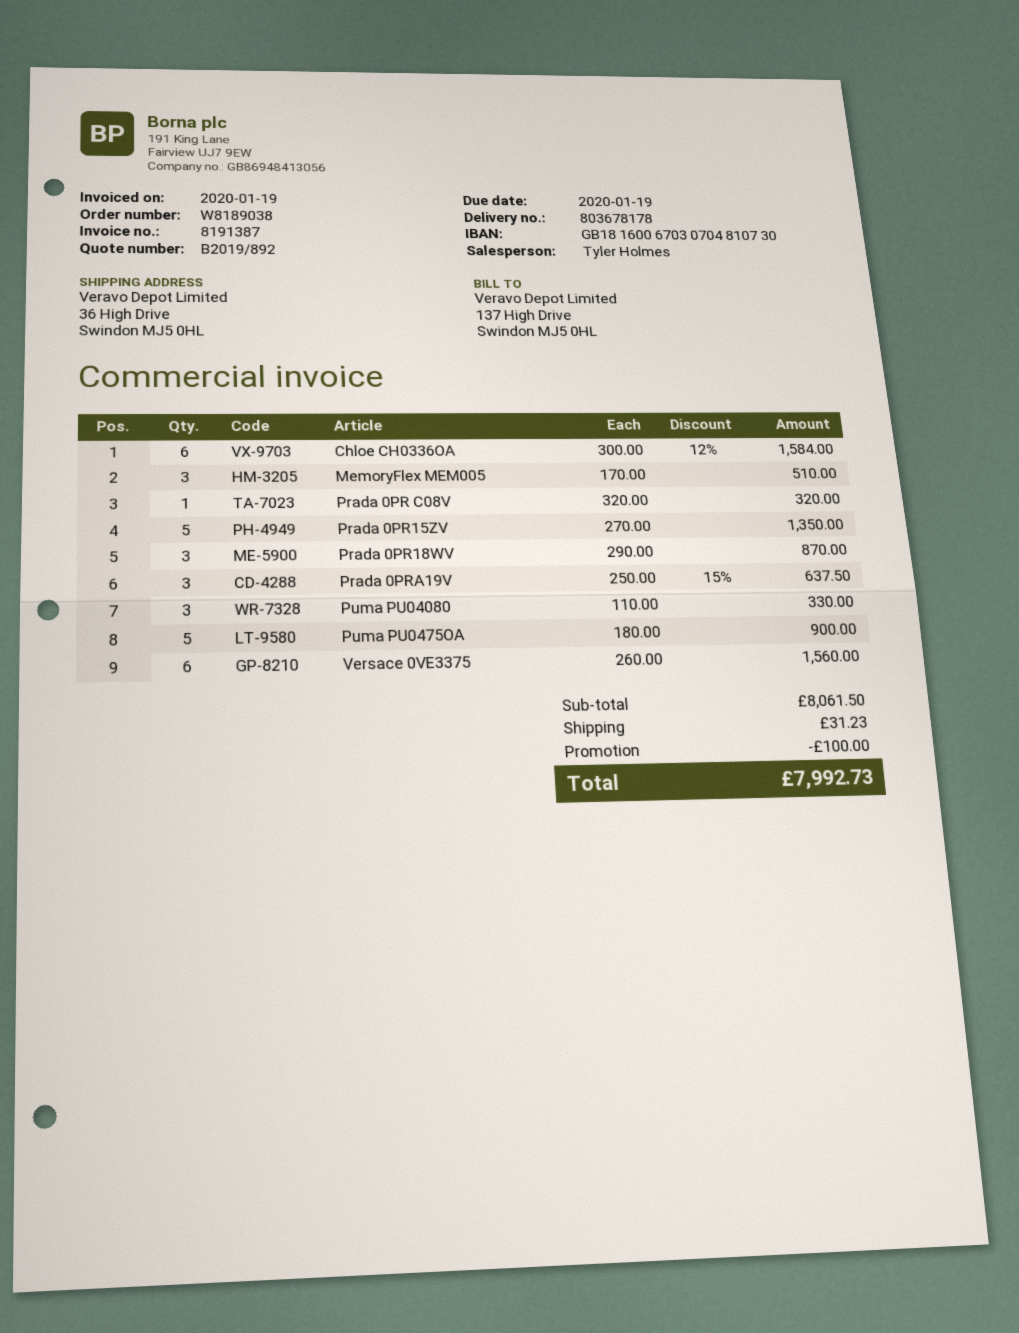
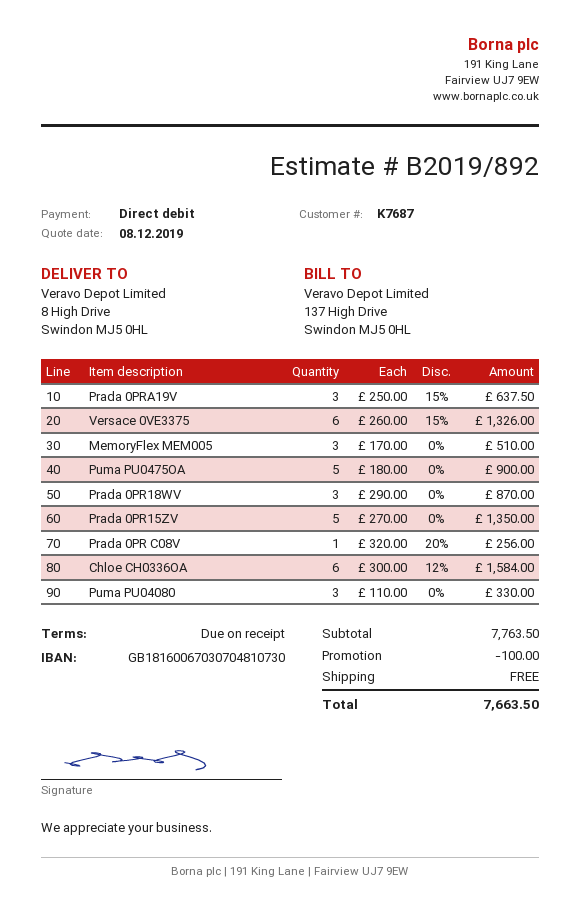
ship to: 36 High Drive, Swindon MJ5 0HL -> 8 High Drive, Swindon MJ5 0HL
Prada 0PR C08V: 1 x 320.00 = 320.00 -> 1 x 320.00 - 20% = 256.00
Versace 0VE3375: 6 x 260.00 = 1560.00 -> 6 x 260.00 - 15% = 1326.00
subtotal: 8061.50 -> 7763.50
shipping: 31.23 -> 0.00
total: 7992.73 -> 7663.50

